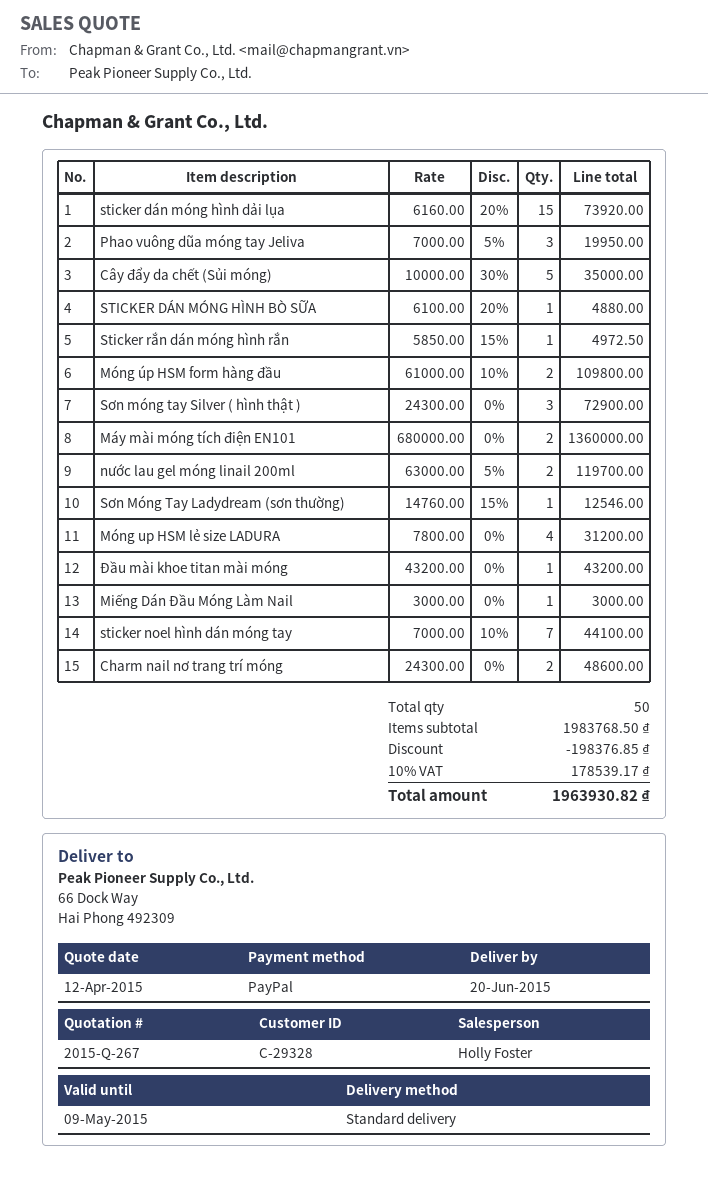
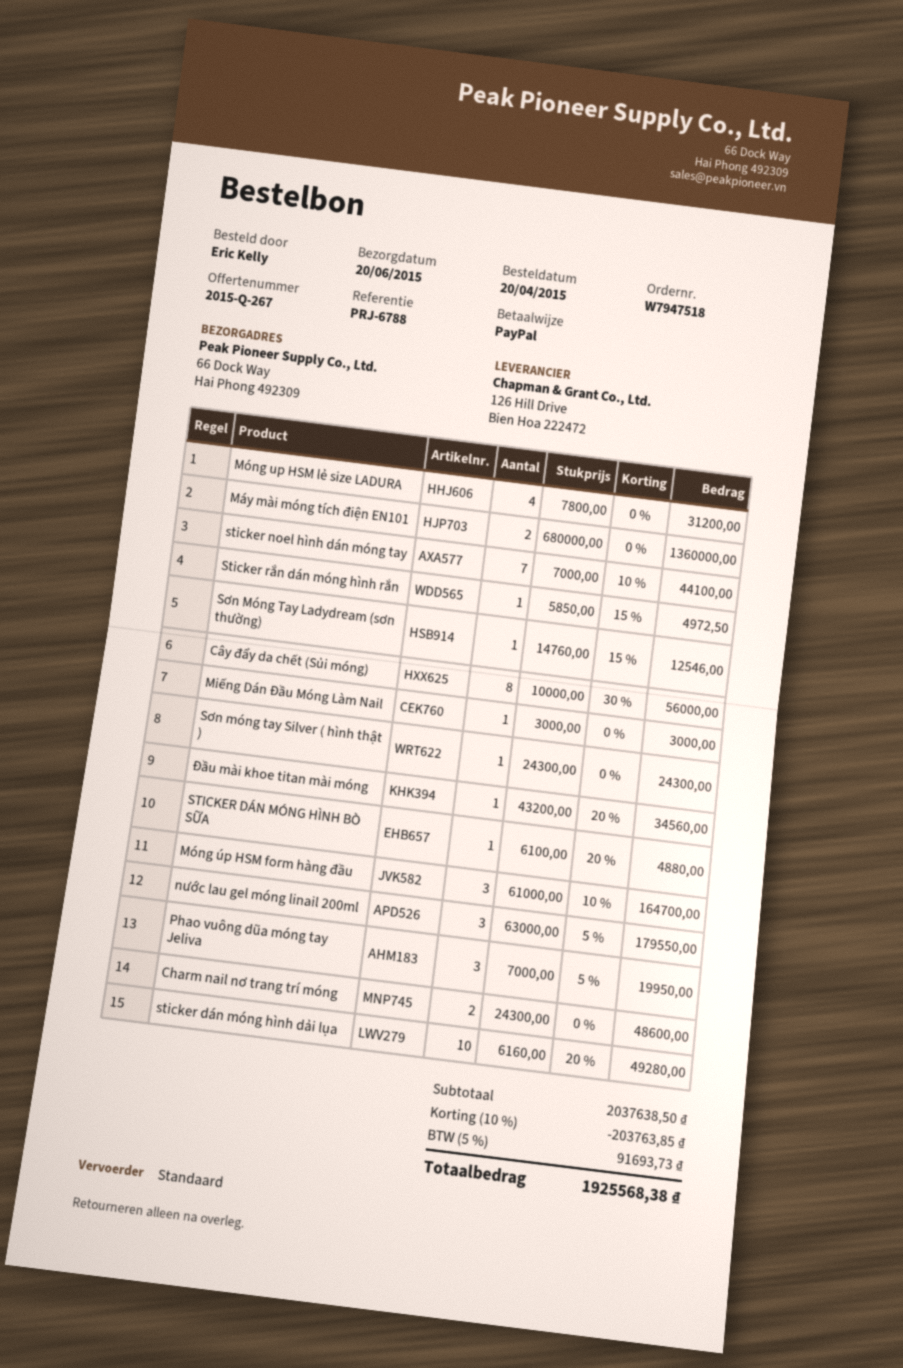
sticker dán móng hình dải lụa: 15 x 6160.00 - 20% = 73920.00 -> 10 x 6160.00 - 20% = 49280.00
Cây đẩy da chết (Sủi móng): 5 x 10000.00 - 30% = 35000.00 -> 8 x 10000.00 - 30% = 56000.00
Móng úp HSM form hàng đầu: 2 x 61000.00 - 10% = 109800.00 -> 3 x 61000.00 - 10% = 164700.00
Sơn móng tay Silver ( hình thật ): 3 x 24300.00 = 72900.00 -> 1 x 24300.00 = 24300.00
nước lau gel móng linail 200ml: 2 x 63000.00 - 5% = 119700.00 -> 3 x 63000.00 - 5% = 179550.00
Đầu mài khoe titan mài móng: 1 x 43200.00 = 43200.00 -> 1 x 43200.00 - 20% = 34560.00
subtotal: 1983768.50 -> 2037638.50
discount: 198376.85 -> 203763.85
tax: 10% = 178539.17 -> 5% = 91693.73
total: 1963930.82 -> 1925568.38

